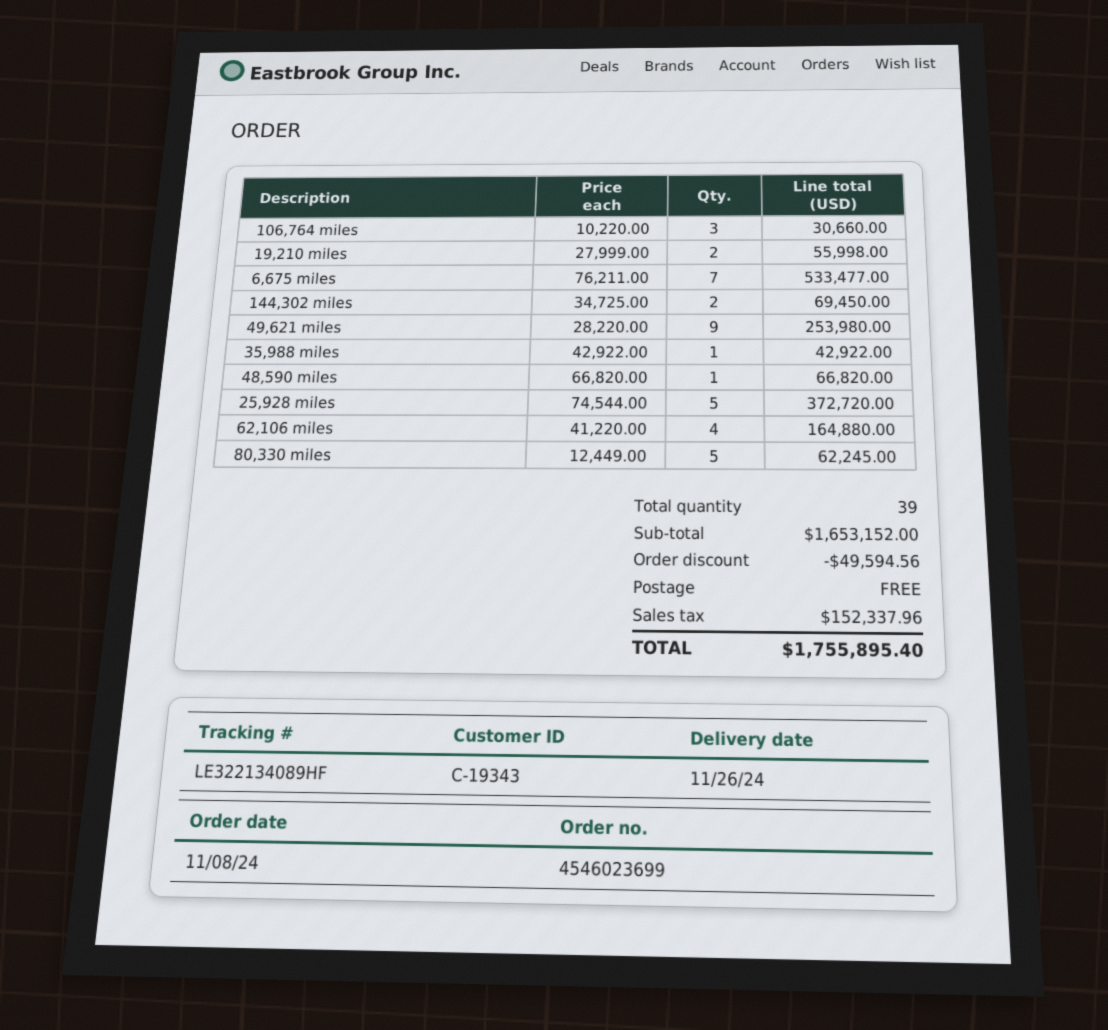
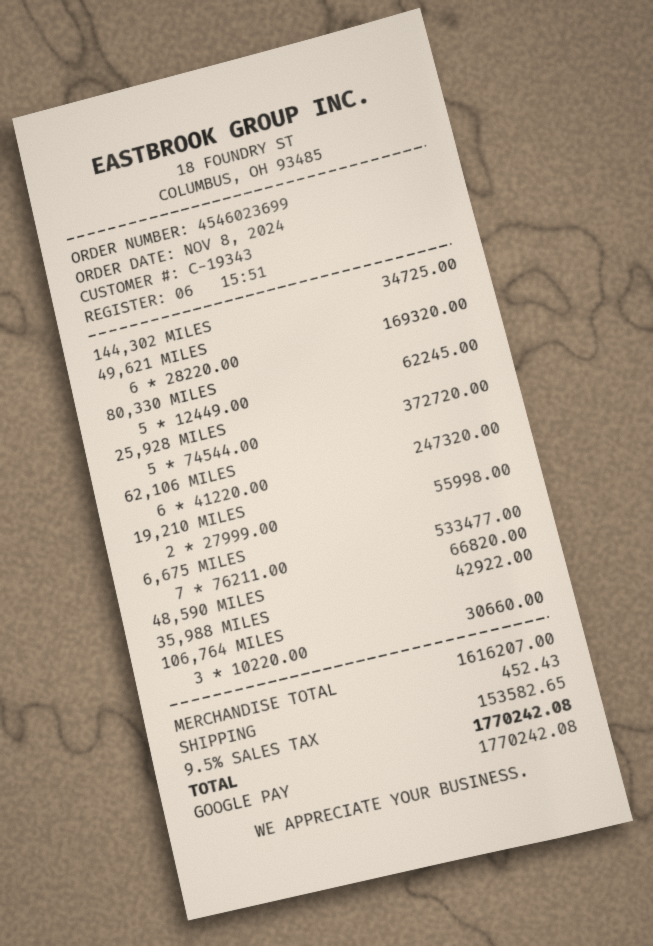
144,302 miles: 2 x 34725.00 = 69450.00 -> 1 x 34725.00 = 34725.00
49,621 miles: 9 x 28220.00 = 253980.00 -> 6 x 28220.00 = 169320.00
62,106 miles: 4 x 41220.00 = 164880.00 -> 6 x 41220.00 = 247320.00
subtotal: 1653152.00 -> 1616207.00
discount: 49594.56 -> none
shipping: 0.00 -> 452.43
tax: 152337.96 -> 153582.65
total: 1755895.40 -> 1770242.08

